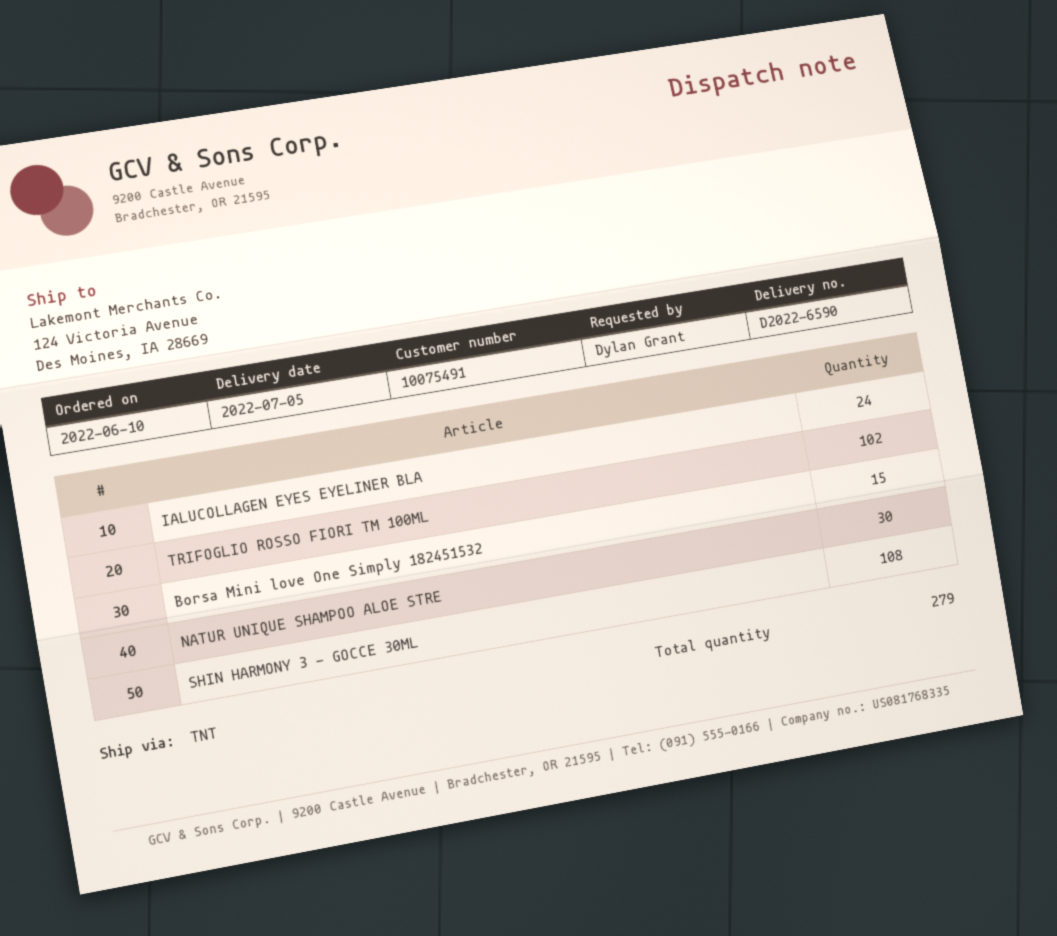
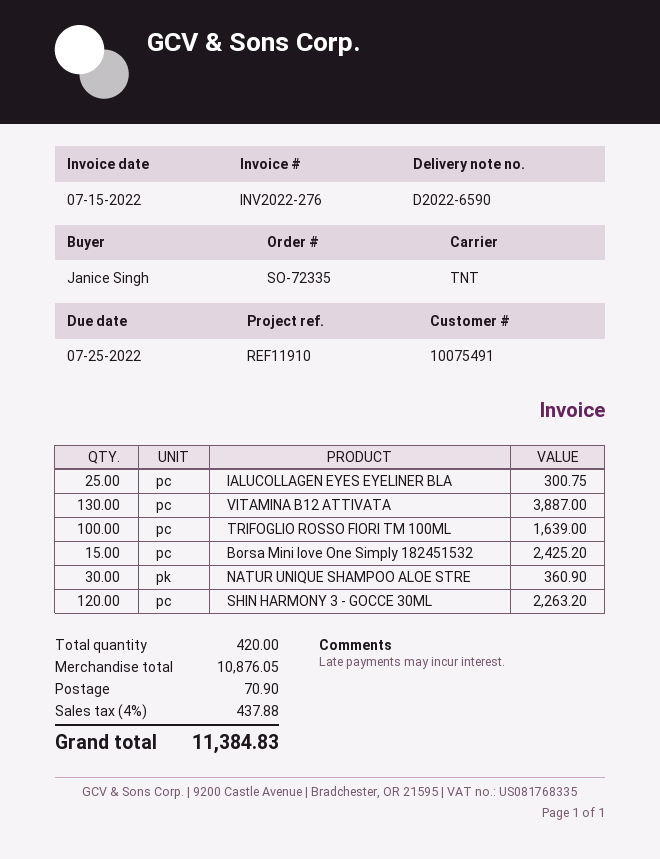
ordered by: Dylan Grant -> Janice Singh
IALUCOLLAGEN EYES EYELINER BLA: 24 -> 25
TRIFOGLIO ROSSO FIORI TM 100ML: 102 -> 100
SHIN HARMONY 3 - GOCCE 30ML: 108 -> 120
VITAMINA B12 ATTIVATA: none -> 130
total quantity: 279 -> 420

